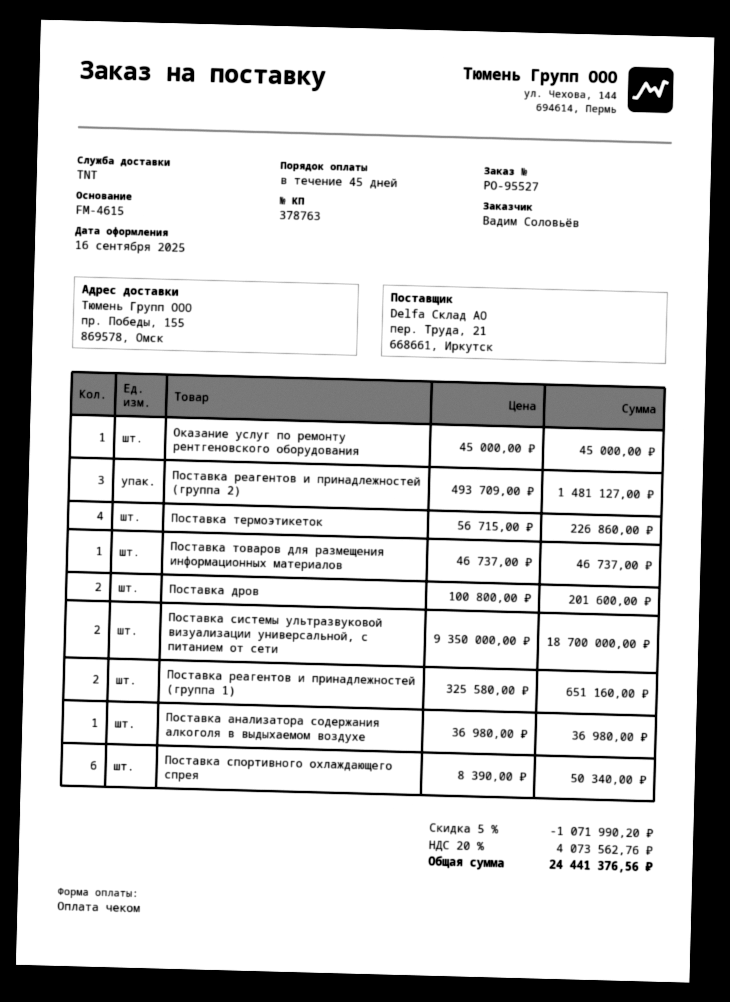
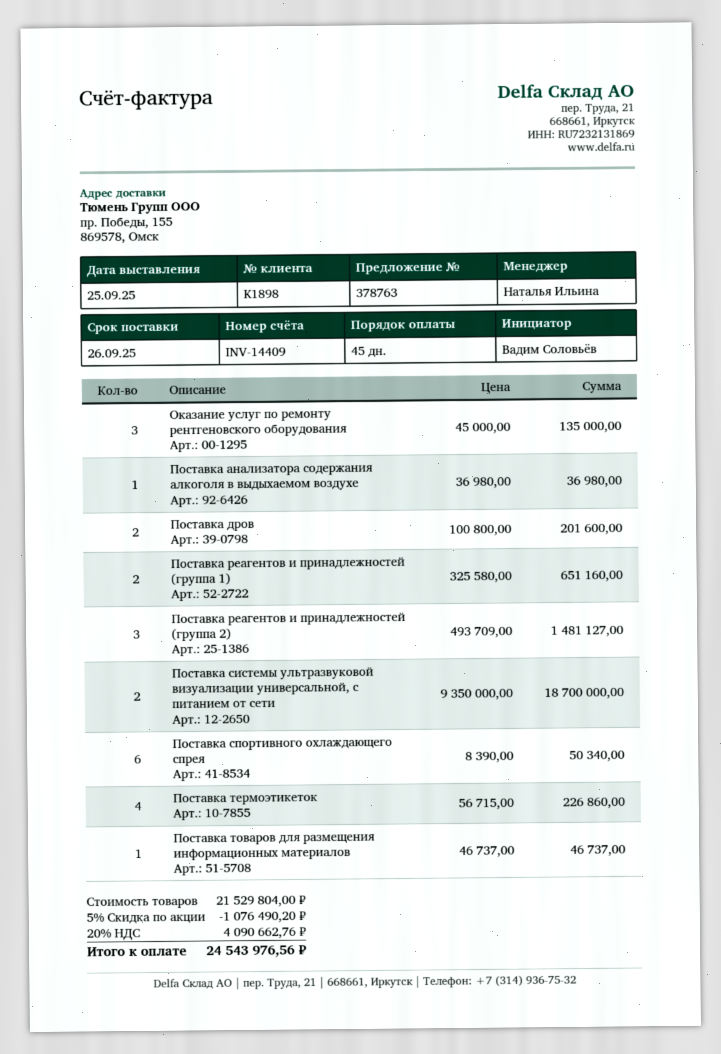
Оказание услуг по ремонту рентгеновского оборудования: 1 x 45000.00 = 45000.00 -> 3 x 45000.00 = 135000.00
discount: 5% = 1071990.20 -> 5% = 1076490.20
tax: 20% = 4073562.76 -> 20% = 4090662.76
total: 24441376.56 -> 24543976.56

